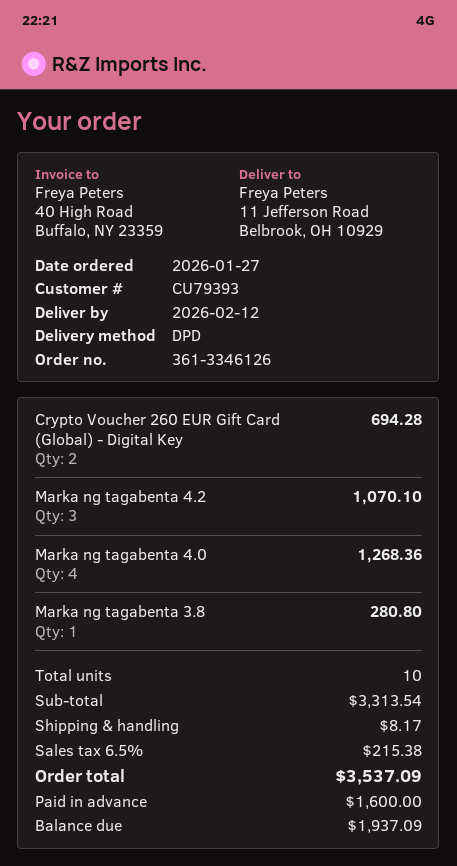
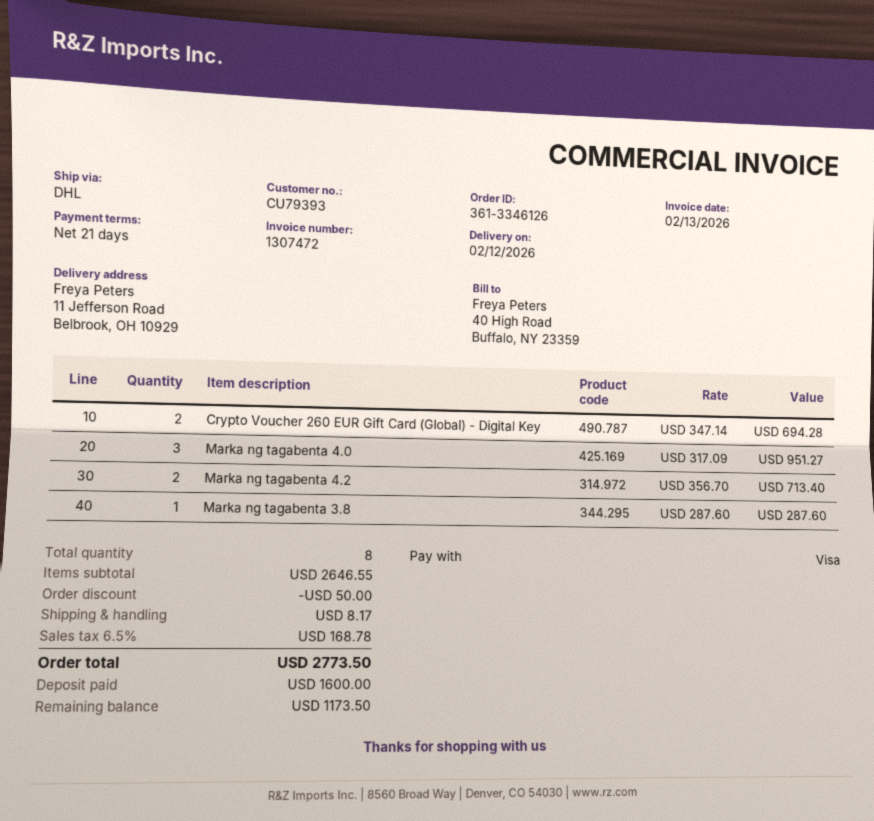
shipping method: DPD -> DHL
Marka ng tagabenta 4.2: 3 for 1070.10 -> 2 for 713.40
Marka ng tagabenta 4.0: 4 for 1268.36 -> 3 for 951.27
Marka ng tagabenta 3.8: 1 for 280.80 -> 1 for 287.60
total quantity: 10 -> 8
subtotal: 3313.54 -> 2646.55
discount: none -> 50.00
tax: 6.5% = 215.38 -> 6.5% = 168.78
total: 3537.09 -> 2773.50
balance: 1937.09 -> 1173.50

